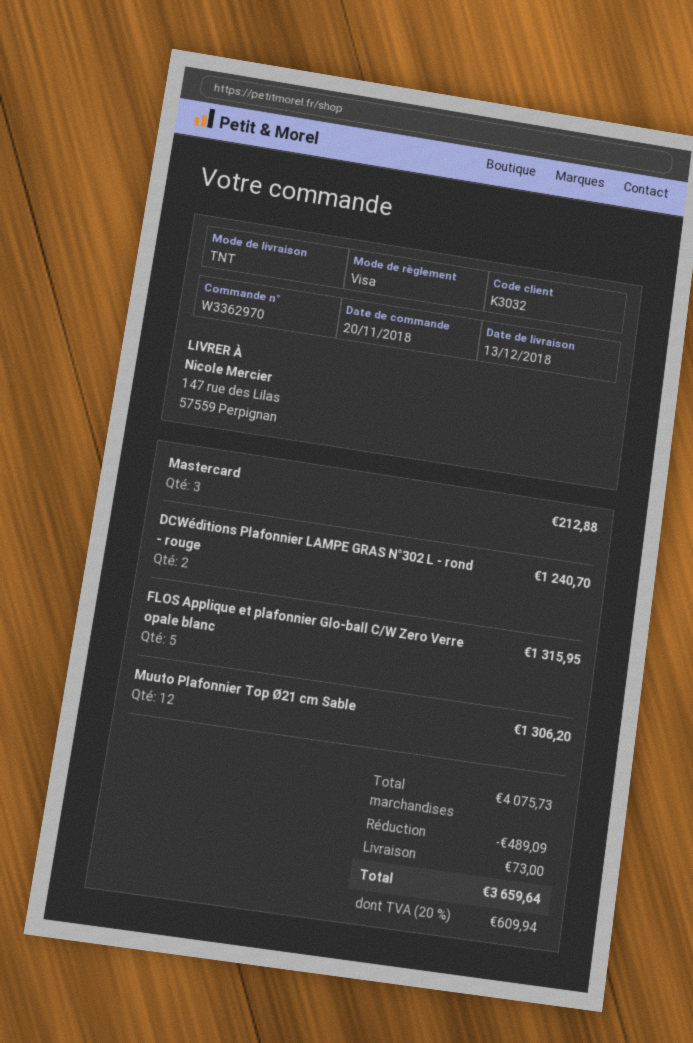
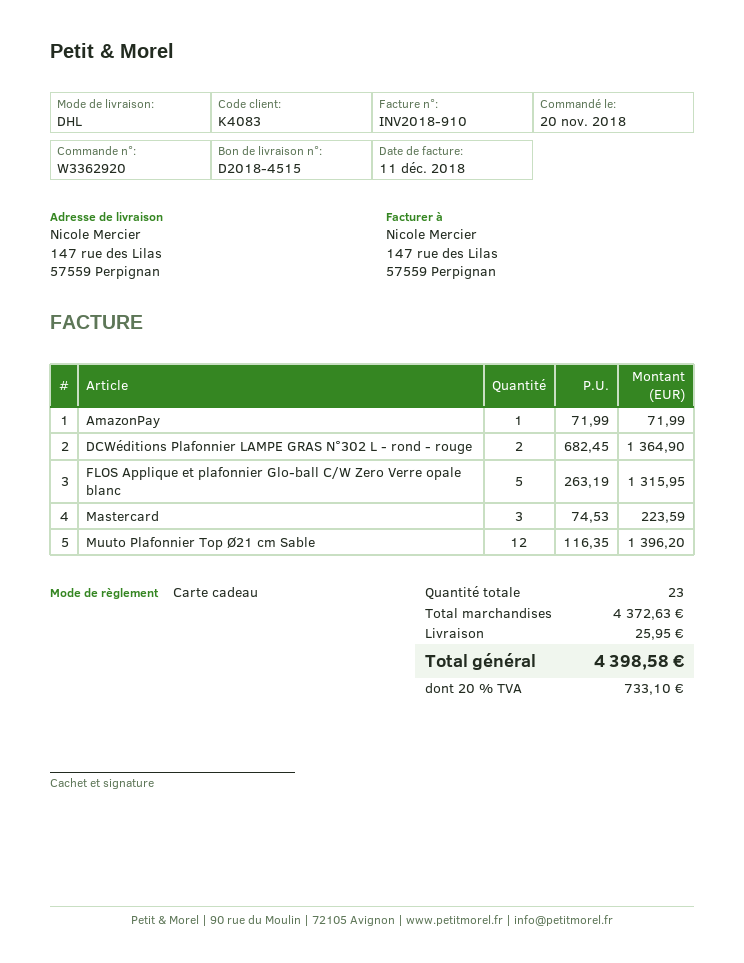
order number: W3362970 -> W3362920
customer number: K3032 -> K4083
payment method: Visa -> gift card
shipping method: TNT -> DHL
Mastercard: 3 for 212.88 -> 3 for 223.59
DCWéditions Plafonnier LAMPE GRAS N°302 L - rond - rouge: 2 for 1240.70 -> 2 for 1364.90
Muuto Plafonnier Top Ø21 cm Sable: 12 for 1306.20 -> 12 for 1396.20
AmazonPay: none -> 1 for 71.99
subtotal: 4075.73 -> 4372.63
discount: 489.09 -> none
shipping: 73.00 -> 25.95
tax: 20% = 609.94 -> 20% = 733.10
total: 3659.64 -> 4398.58

